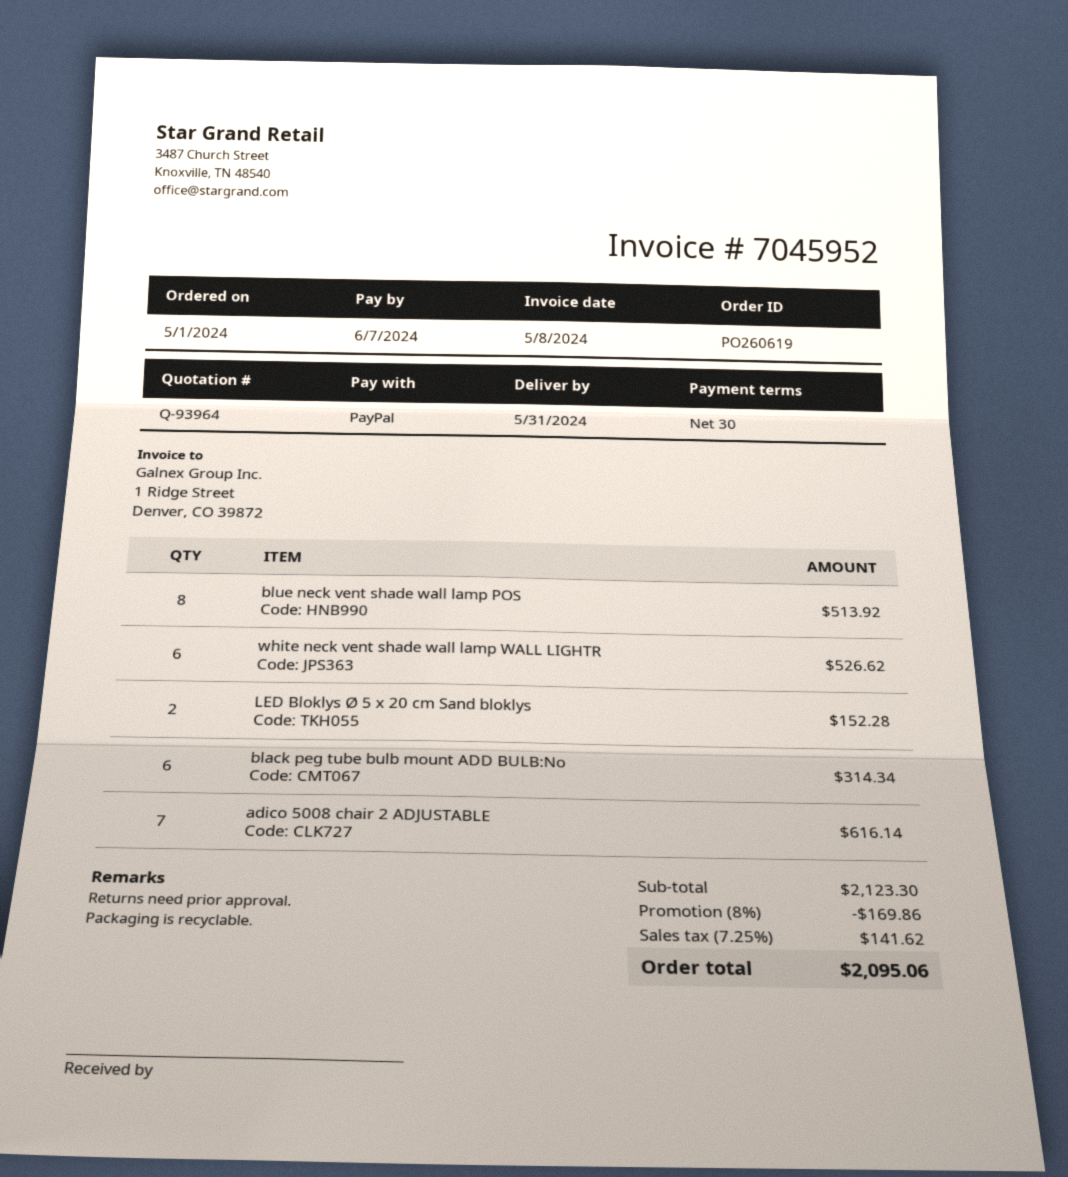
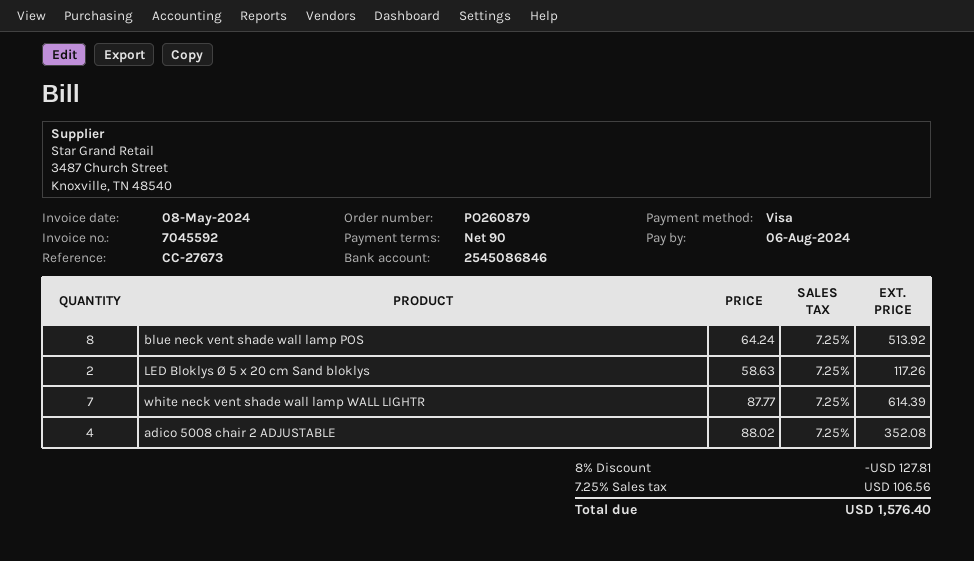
order number: PO260619 -> PO260879
invoice number: 7045952 -> 7045592
payment terms: 30 days -> 90 days
due date: 2024-06-07 -> 2024-08-06
payment method: PayPal -> Visa
white neck vent shade wall lamp WALL LIGHTR: 6 for 526.62 -> 7 for 614.39
LED Bloklys Ø 5 x 20 cm Sand bloklys: 2 for 152.28 -> 2 for 117.26
black peg tube bulb mount ADD BULB:No: 6 for 314.34 -> none
adico 5008 chair 2 ADJUSTABLE: 7 for 616.14 -> 4 for 352.08
discount: 8% = 169.86 -> 8% = 127.81
tax: 7.25% = 141.62 -> 7.25% = 106.56
total: 2095.06 -> 1576.40

